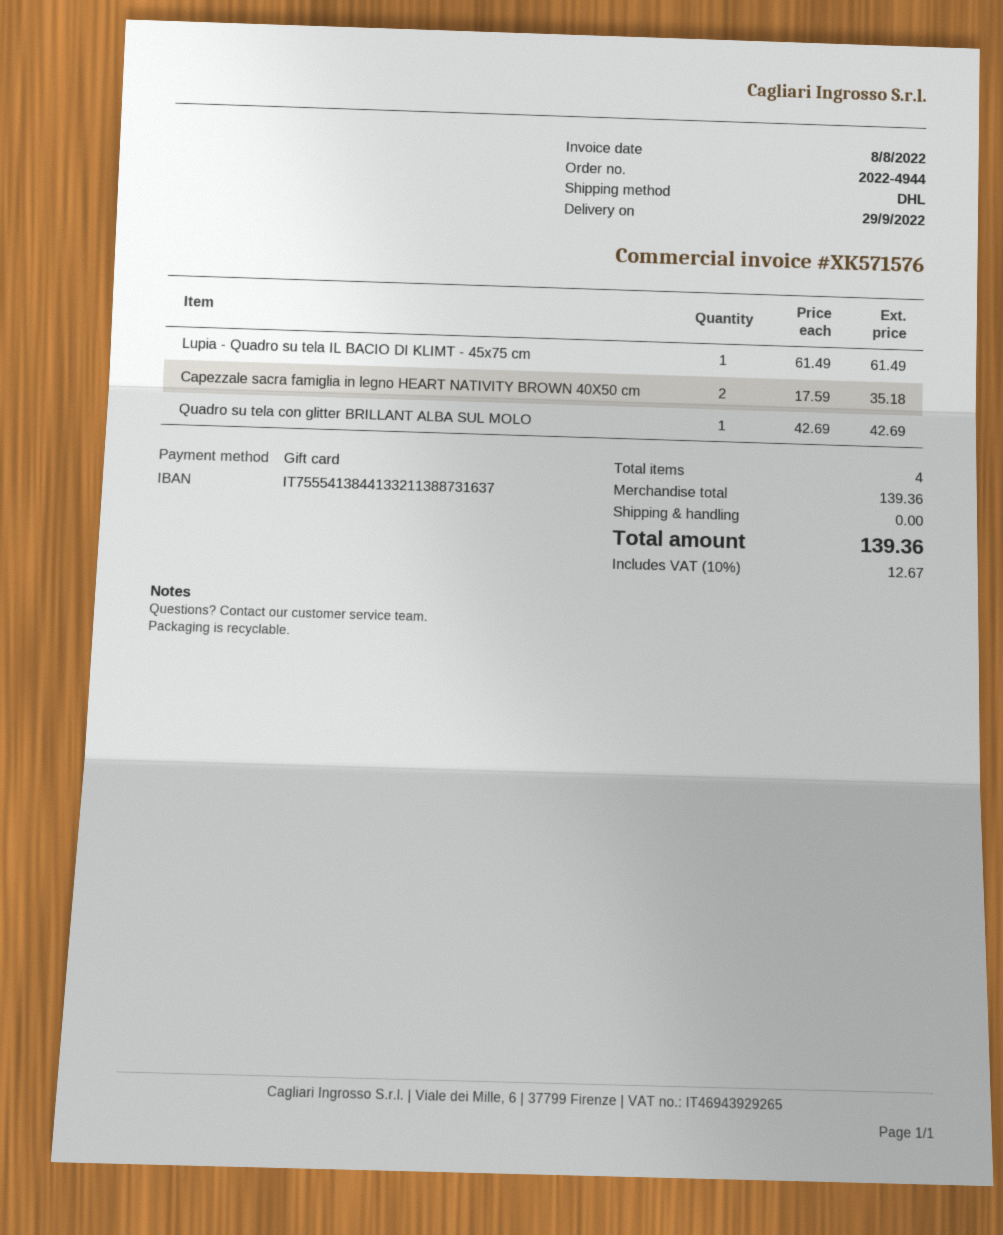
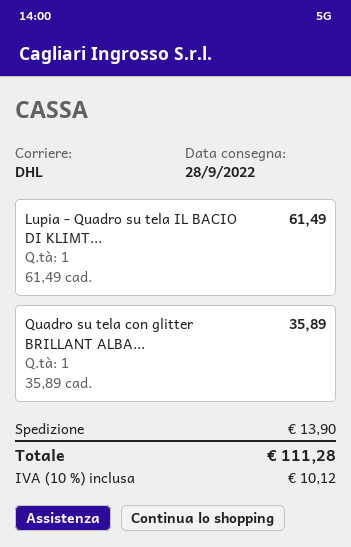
delivery date: 2022-09-29 -> 2022-09-28
Capezzale sacra famiglia in legno HEART NATIVITY BROWN 40X50 cm: 2 x 17.59 = 35.18 -> none
Quadro su tela con glitter BRILLANT ALBA SUL MOLO: 1 x 42.69 = 42.69 -> 1 x 35.89 = 35.89
shipping: 0.00 -> 13.90
tax: 10% = 12.67 -> 10% = 10.12
total: 139.36 -> 111.28

